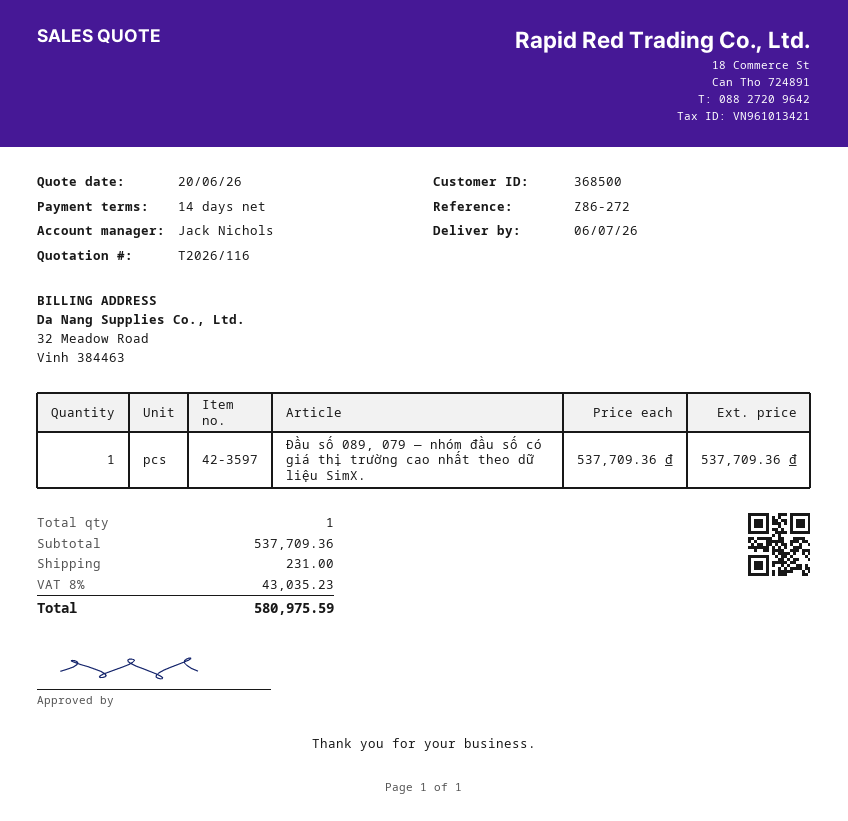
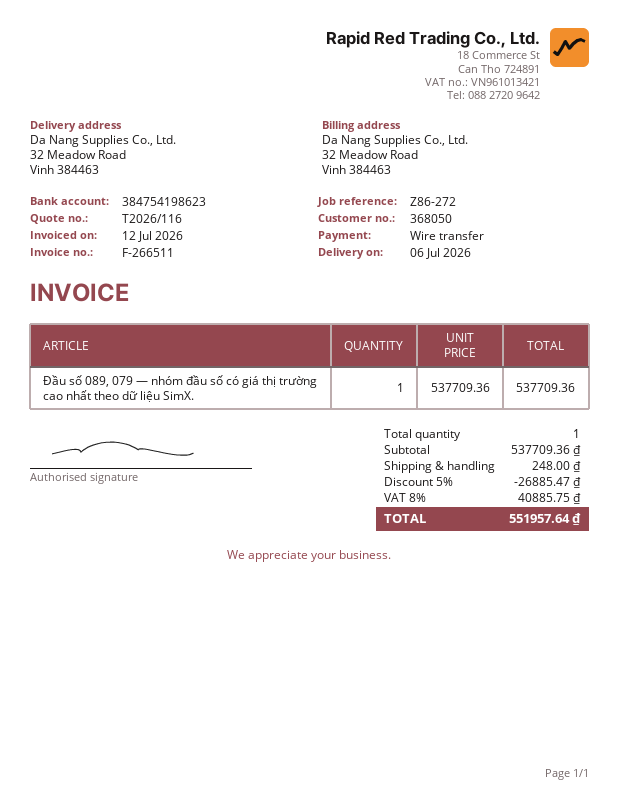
customer number: 368500 -> 368050
discount: none -> 5% = 26885.47
shipping: 231.00 -> 248.00
tax: 8% = 43035.23 -> 8% = 40885.75
total: 580975.59 -> 551957.64

